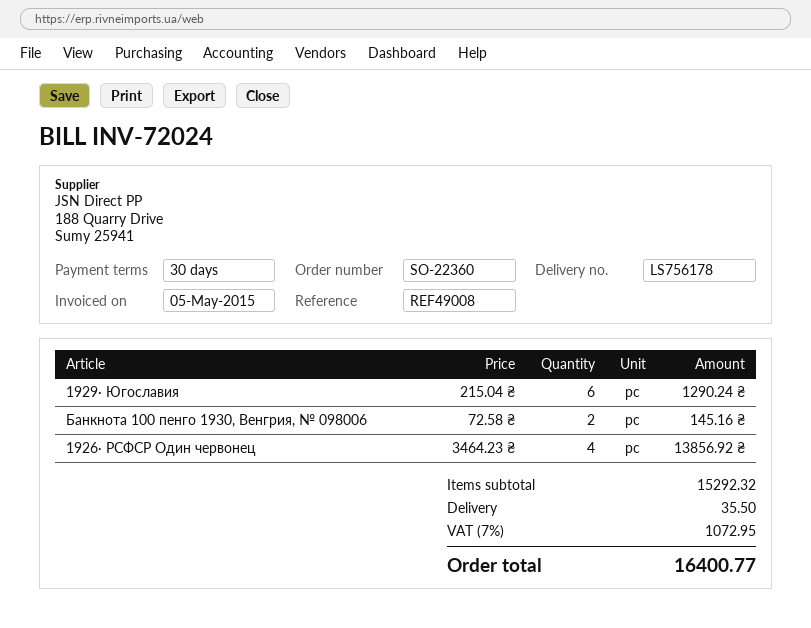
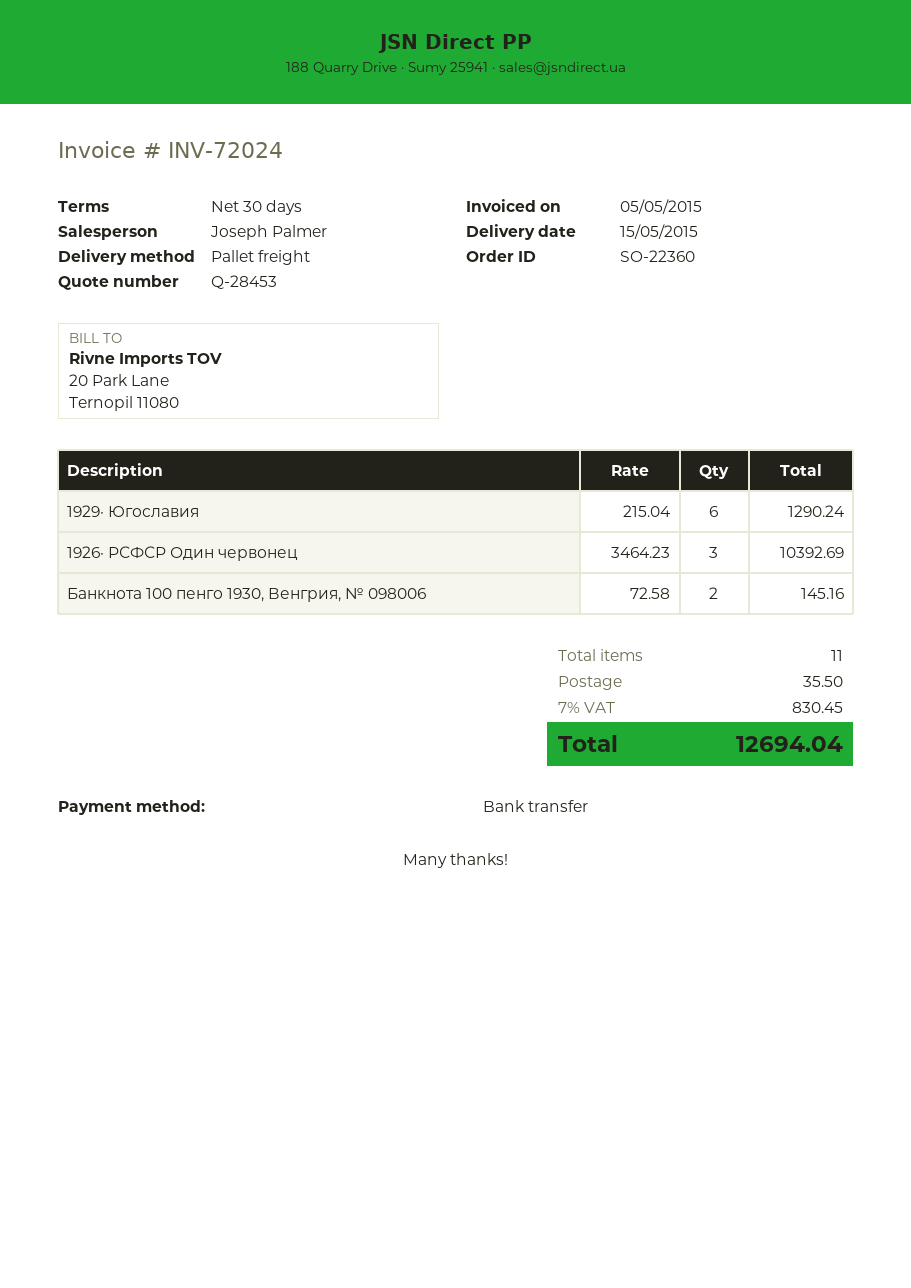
1926· РСФСР Один червонец: 4 x 3464.23 = 13856.92 -> 3 x 3464.23 = 10392.69
tax: 7% = 1072.95 -> 7% = 830.45
total: 16400.77 -> 12694.04

